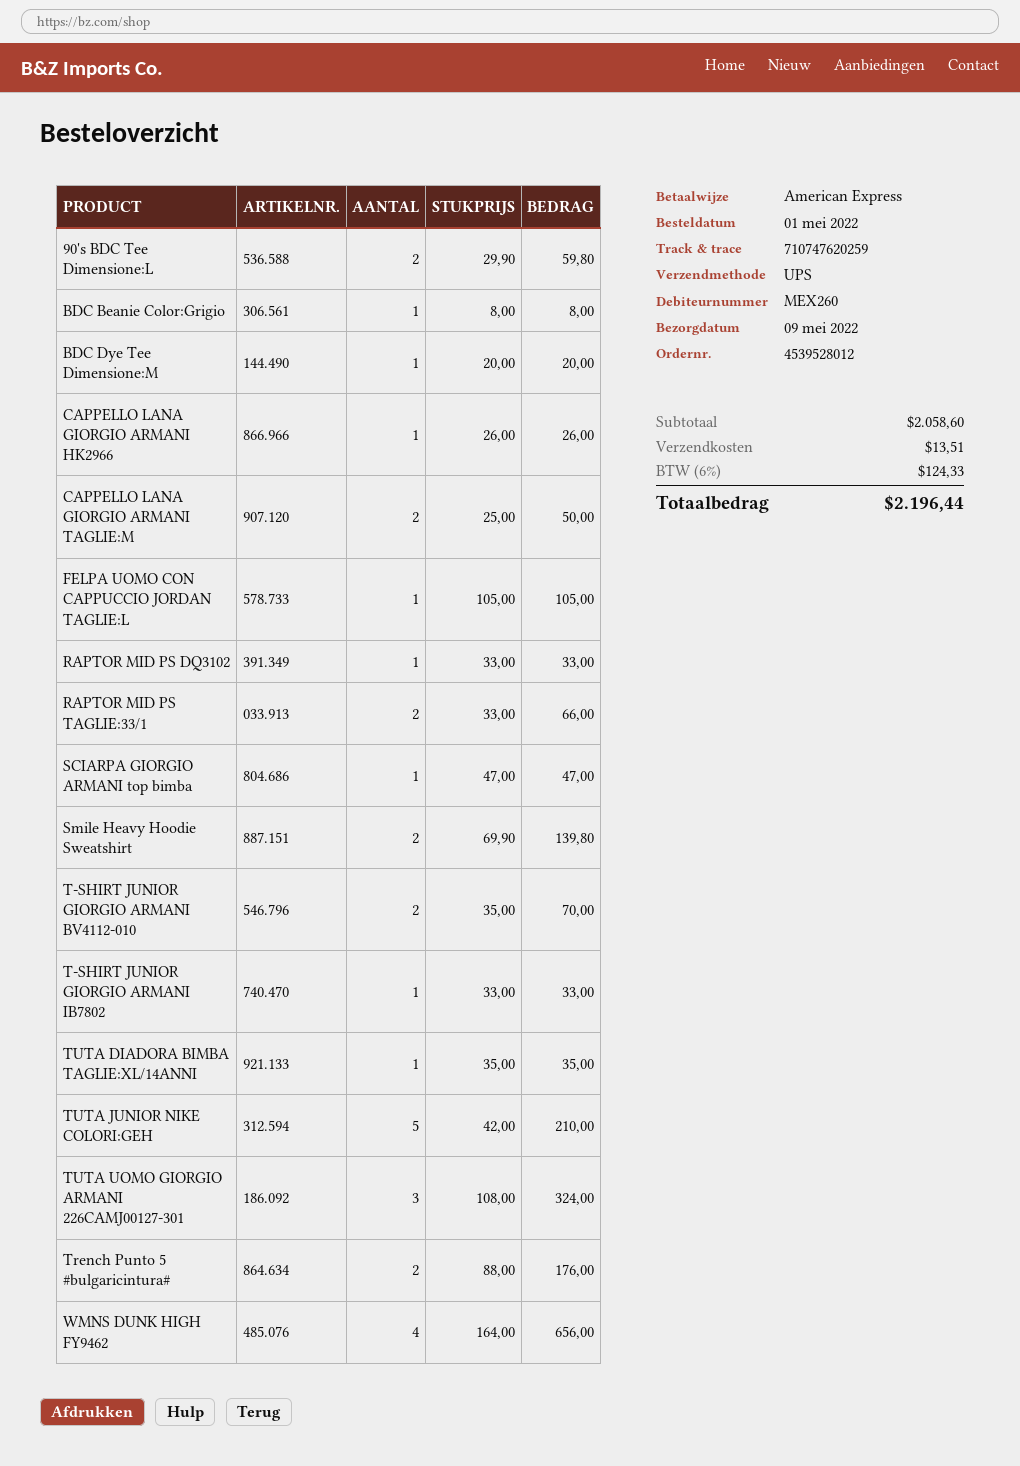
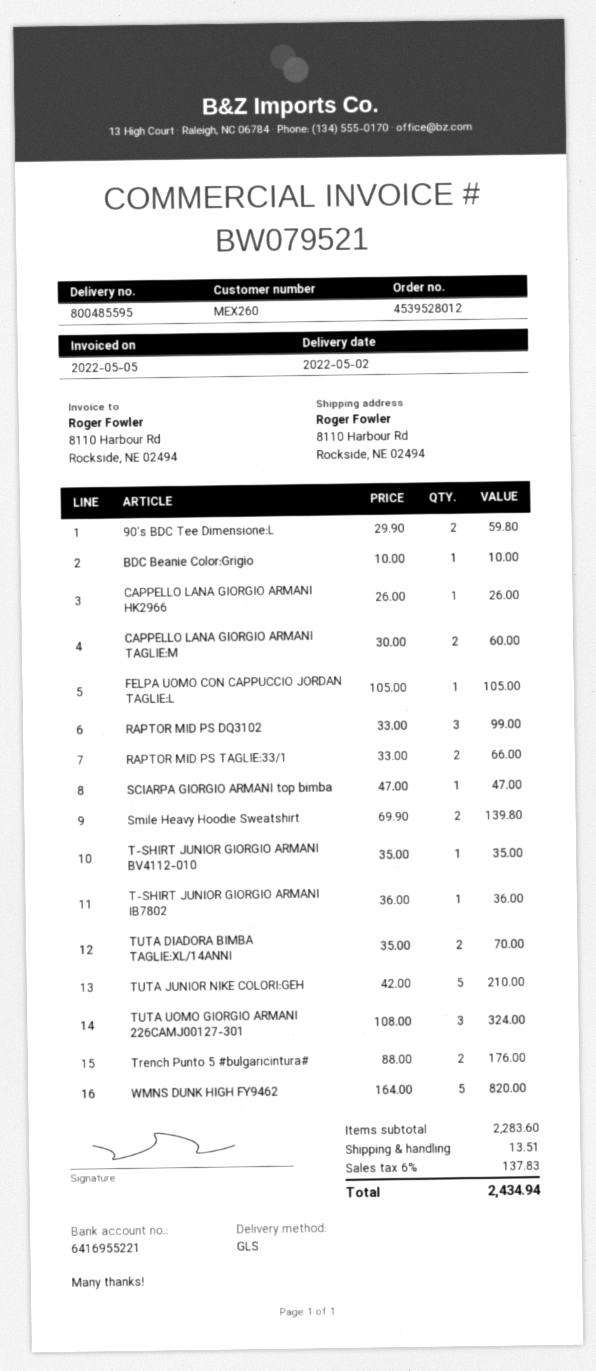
delivery date: 2022-05-09 -> 2022-05-02
shipping method: UPS -> GLS
BDC Beanie Color:Grigio: 1 x 8.00 = 8.00 -> 1 x 10.00 = 10.00
BDC Dye Tee Dimensione:M: 1 x 20.00 = 20.00 -> none
CAPPELLO LANA GIORGIO ARMANI TAGLIE:M: 2 x 25.00 = 50.00 -> 2 x 30.00 = 60.00
RAPTOR MID PS DQ3102: 1 x 33.00 = 33.00 -> 3 x 33.00 = 99.00
T-SHIRT JUNIOR GIORGIO ARMANI BV4112-010: 2 x 35.00 = 70.00 -> 1 x 35.00 = 35.00
T-SHIRT JUNIOR GIORGIO ARMANI IB7802: 1 x 33.00 = 33.00 -> 1 x 36.00 = 36.00
TUTA DIADORA BIMBA TAGLIE:XL/14ANNI: 1 x 35.00 = 35.00 -> 2 x 35.00 = 70.00
WMNS DUNK HIGH FY9462: 4 x 164.00 = 656.00 -> 5 x 164.00 = 820.00
subtotal: 2058.60 -> 2283.60
tax: 6% = 124.33 -> 6% = 137.83
total: 2196.44 -> 2434.94

